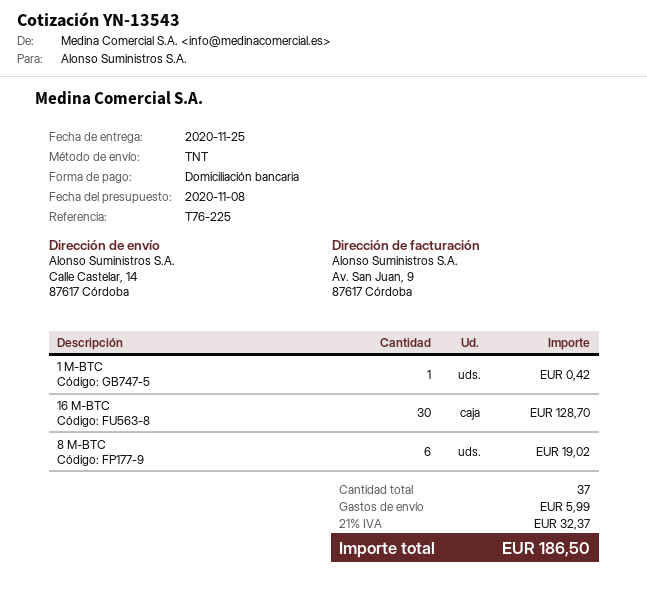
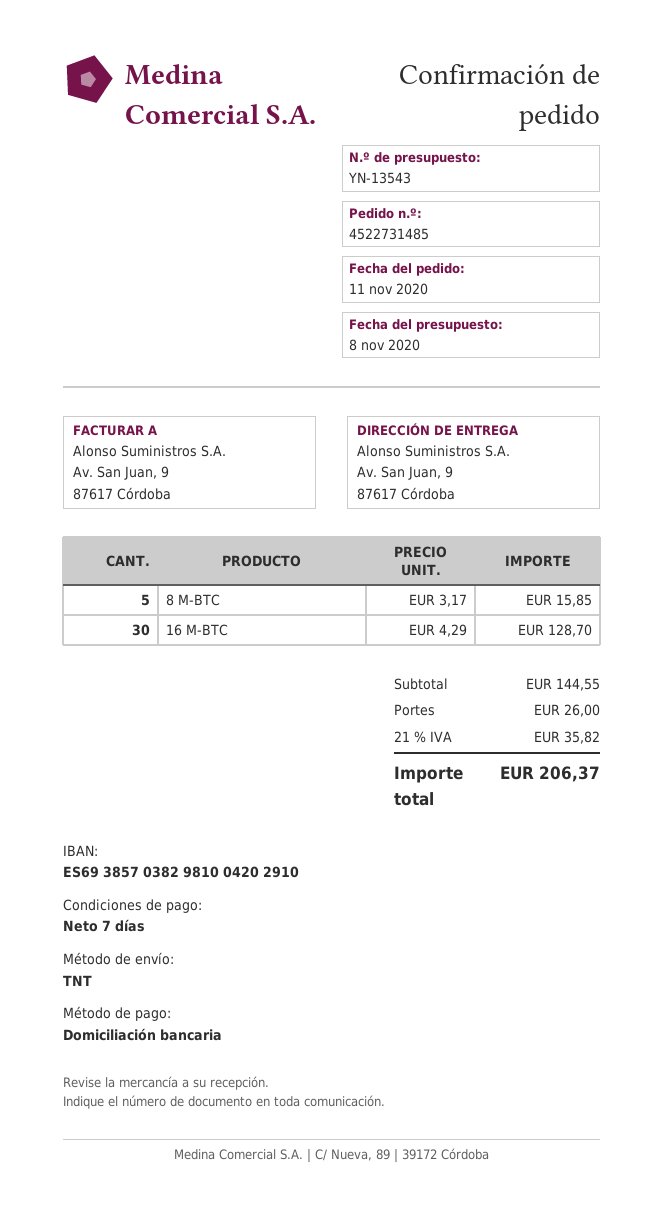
ship to: Calle Castelar, 14, 87617 Córdoba -> Av. San Juan, 9, 87617 Córdoba
1 M-BTC: 1 for 0.42 -> none
8 M-BTC: 6 for 19.02 -> 5 for 15.85
shipping: 5.99 -> 26.00
tax: 21% = 32.37 -> 21% = 35.82
total: 186.50 -> 206.37

